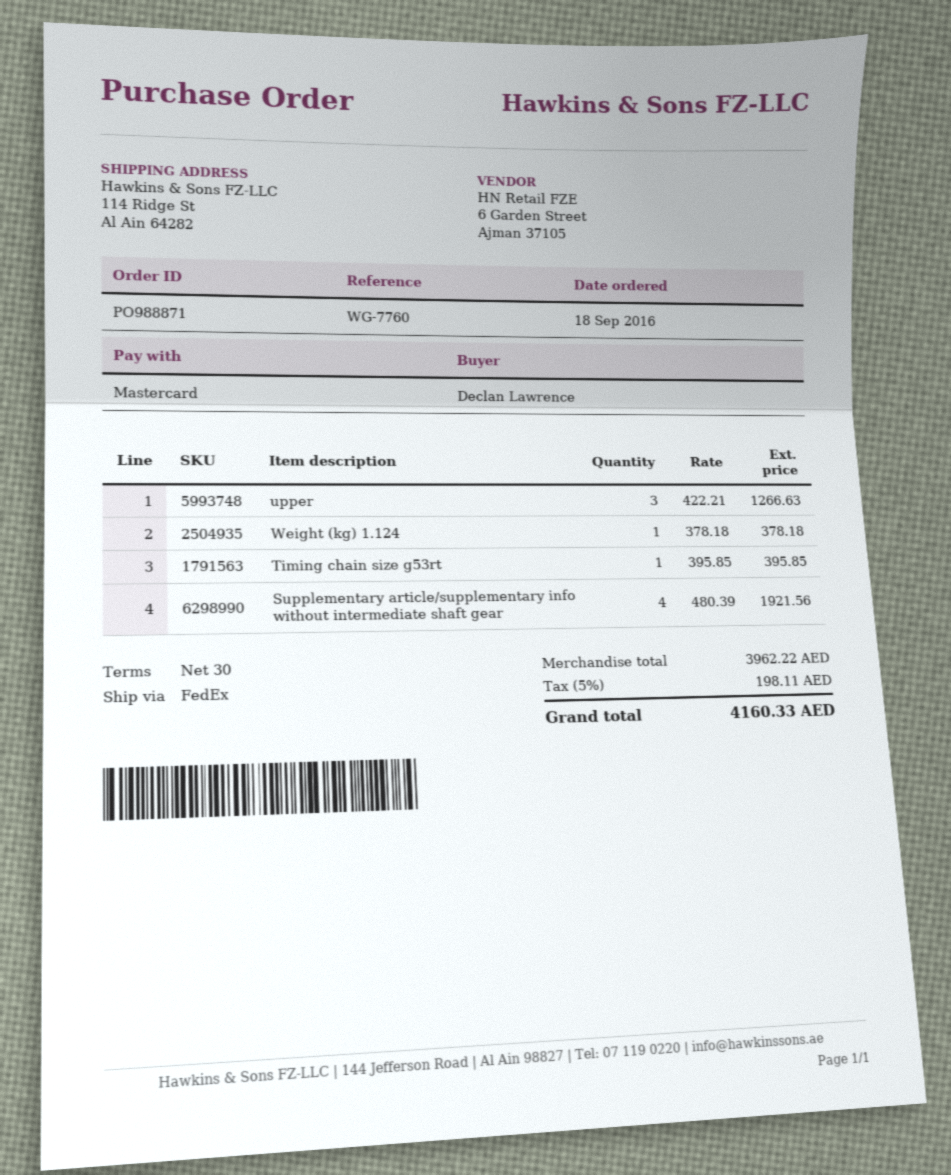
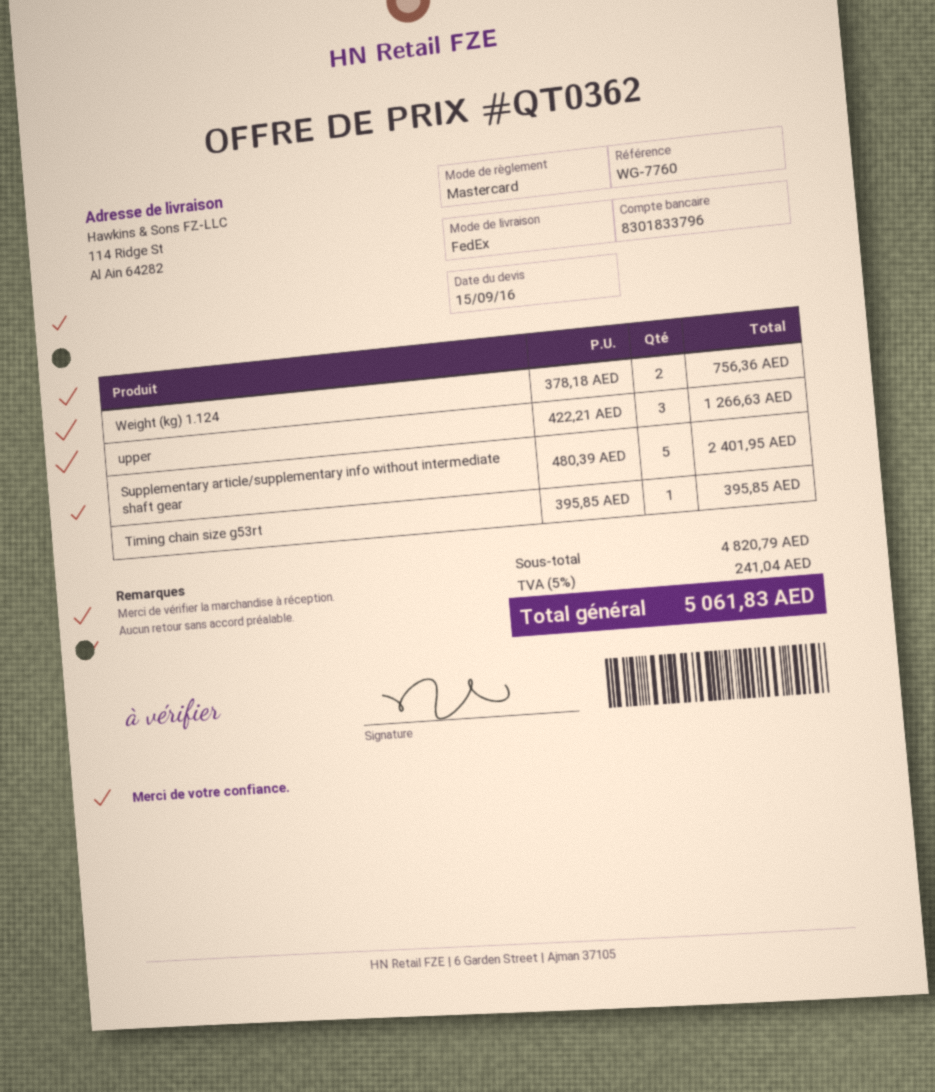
Weight (kg) 1.124: 1 x 378.18 = 378.18 -> 2 x 378.18 = 756.36
Supplementary article/supplementary info without intermediate shaft gear: 4 x 480.39 = 1921.56 -> 5 x 480.39 = 2401.95
subtotal: 3962.22 -> 4820.79
tax: 5% = 198.11 -> 5% = 241.04
total: 4160.33 -> 5061.83

